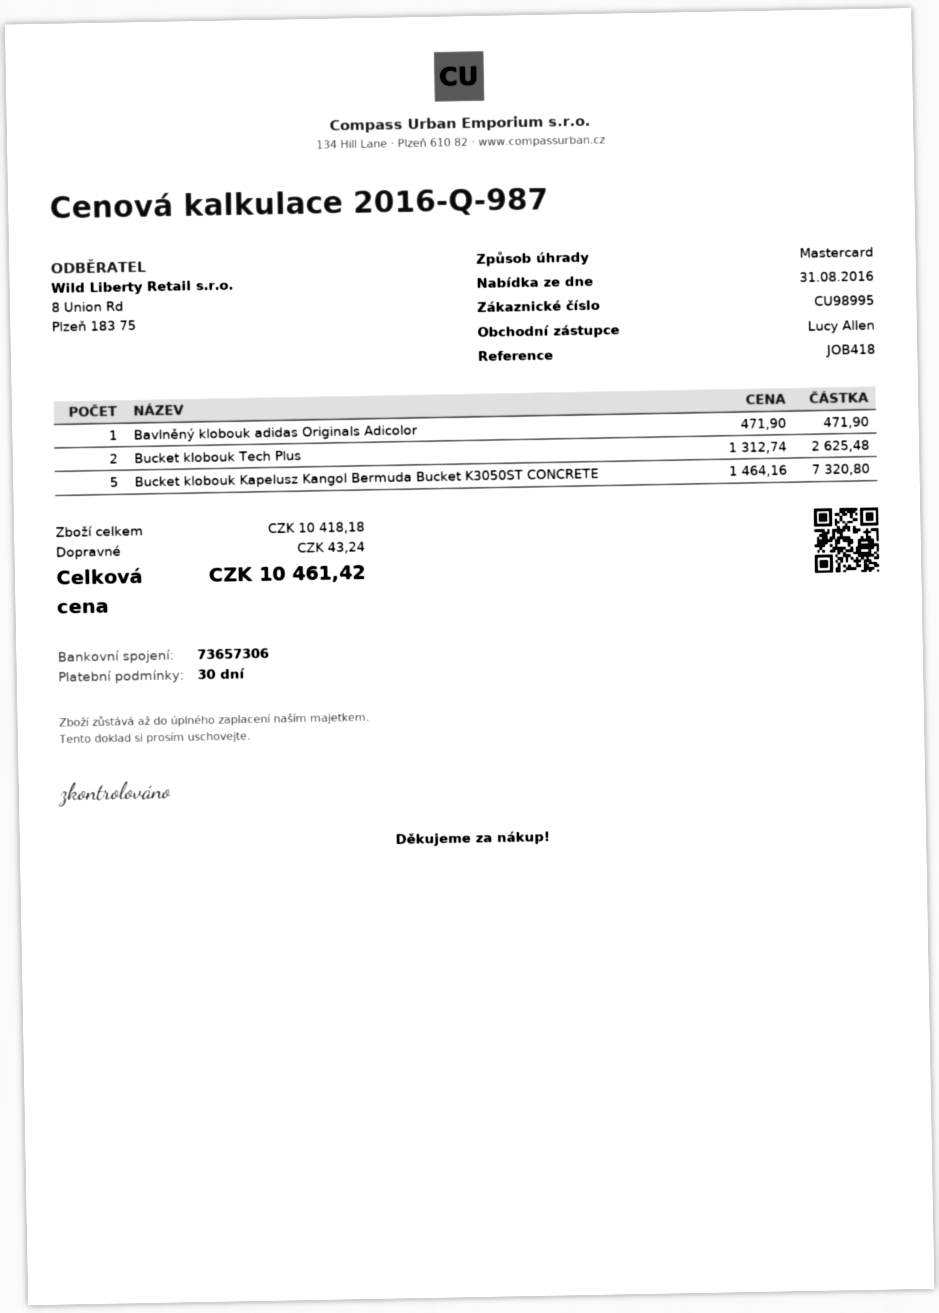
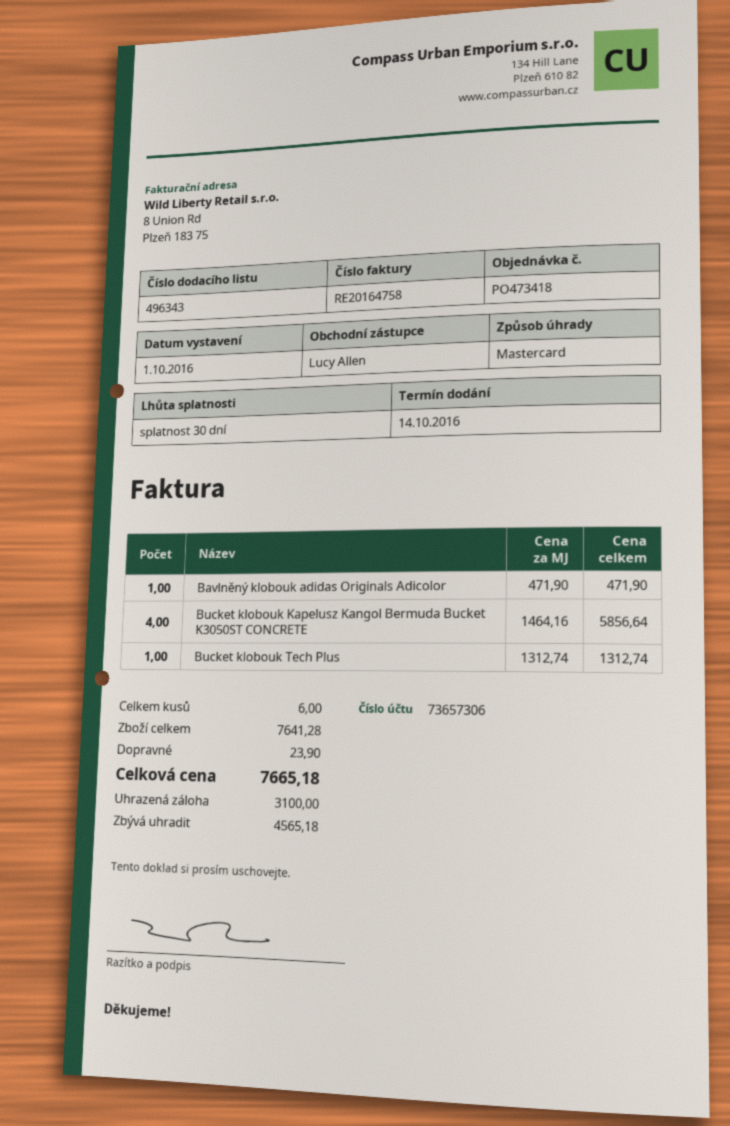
Bucket klobouk Tech Plus: 2 x 1312.74 = 2625.48 -> 1 x 1312.74 = 1312.74
Bucket klobouk Kapelusz Kangol Bermuda Bucket K3050ST CONCRETE: 5 x 1464.16 = 7320.80 -> 4 x 1464.16 = 5856.64
subtotal: 10418.18 -> 7641.28
shipping: 43.24 -> 23.90
total: 10461.42 -> 7665.18

